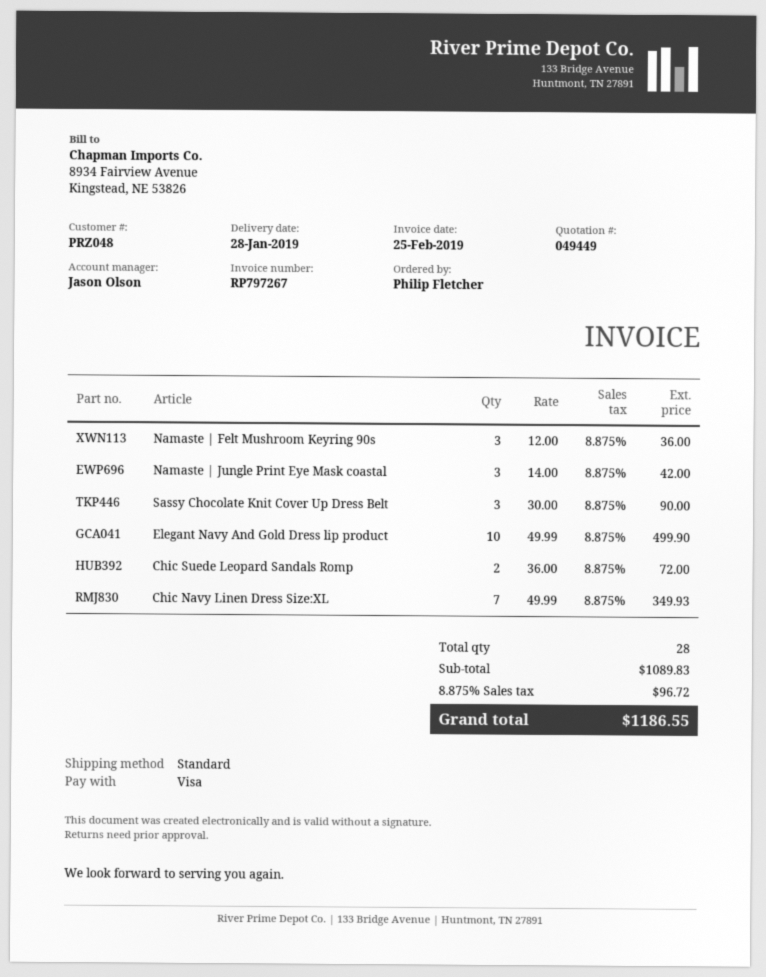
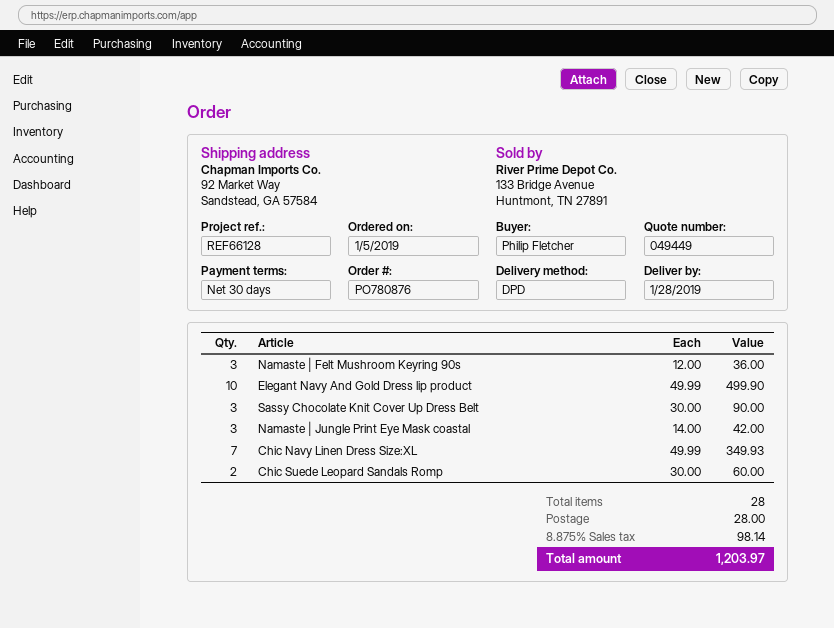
shipping method: standard -> DPD
Chic Suede Leopard Sandals Romp: 2 x 36.00 = 72.00 -> 2 x 30.00 = 60.00
shipping: none -> 28.00
tax: 8.875% = 96.72 -> 8.875% = 98.14
total: 1186.55 -> 1203.97

